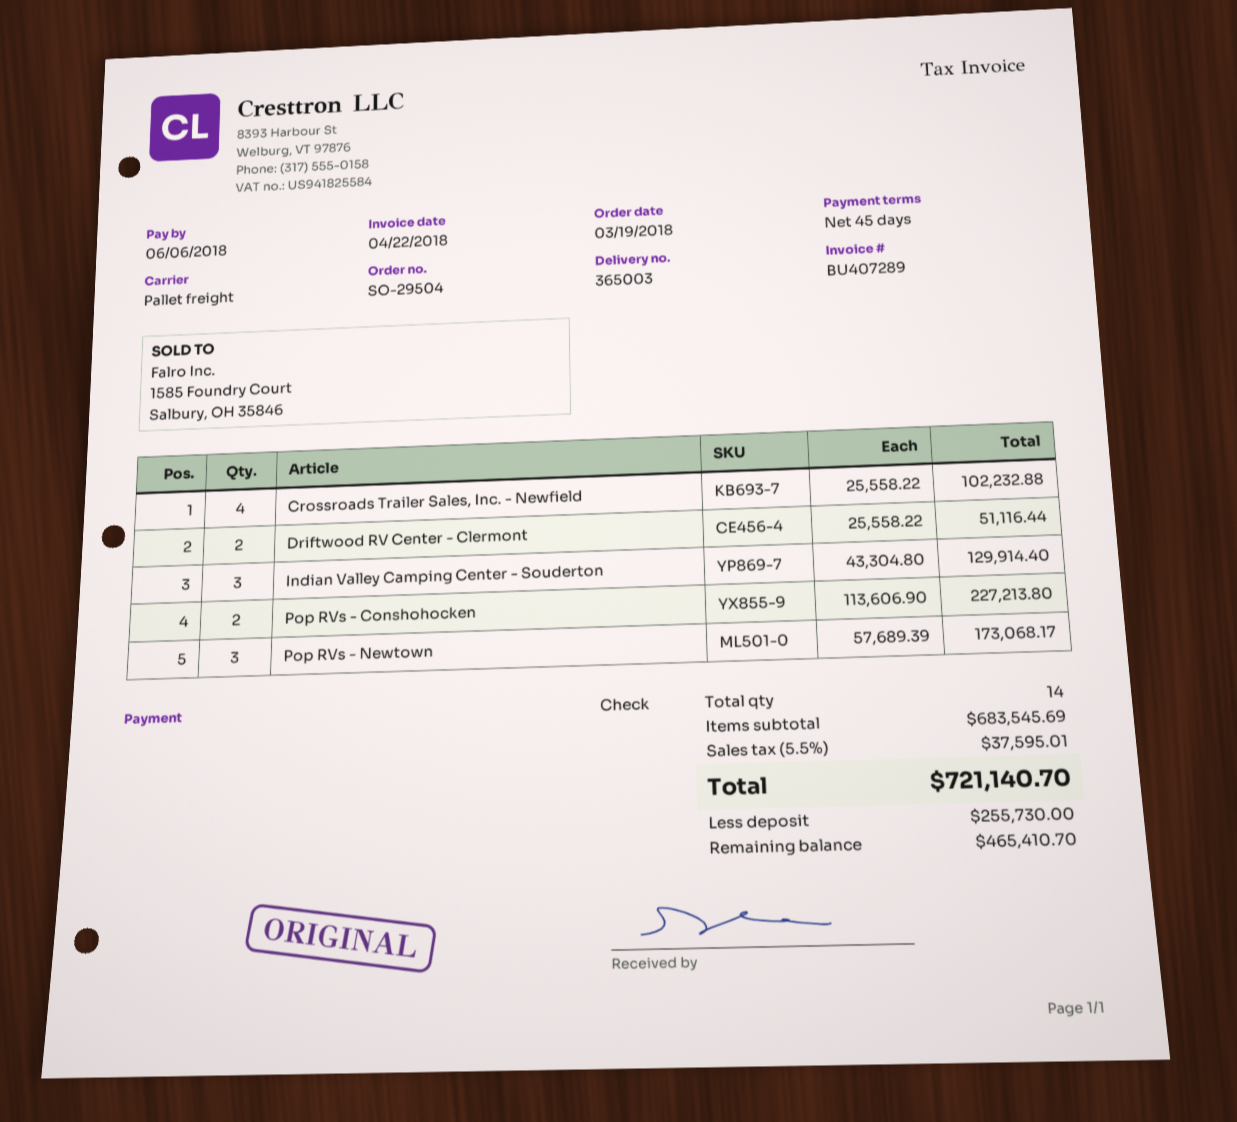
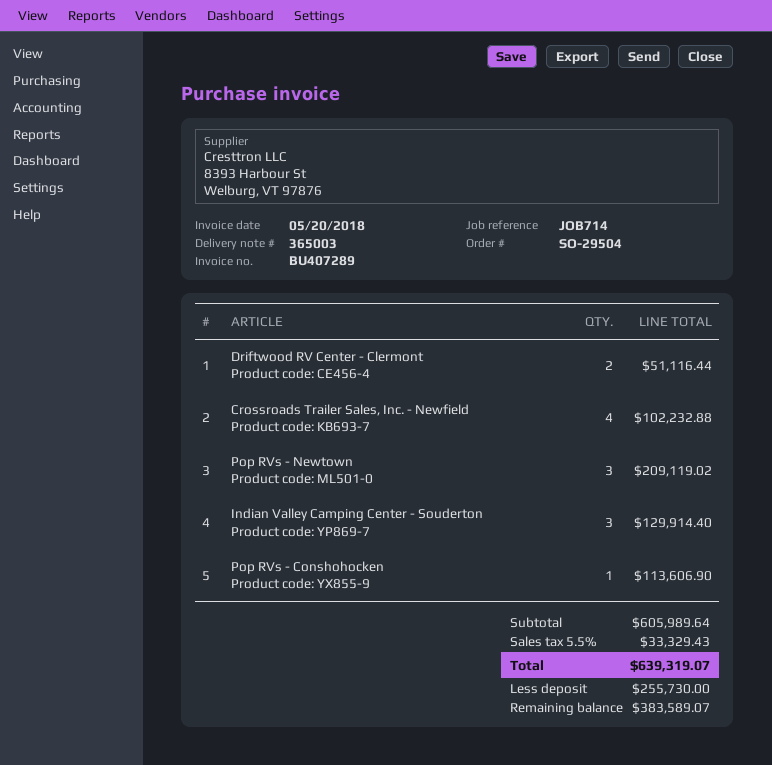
invoice date: 2018-04-22 -> 2018-05-20
Pop RVs - Conshohocken: 2 for 227213.80 -> 1 for 113606.90
Pop RVs - Newtown: 3 for 173068.17 -> 3 for 209119.02
subtotal: 683545.69 -> 605989.64
tax: 5.5% = 37595.01 -> 5.5% = 33329.43
total: 721140.70 -> 639319.07
balance: 465410.70 -> 383589.07

